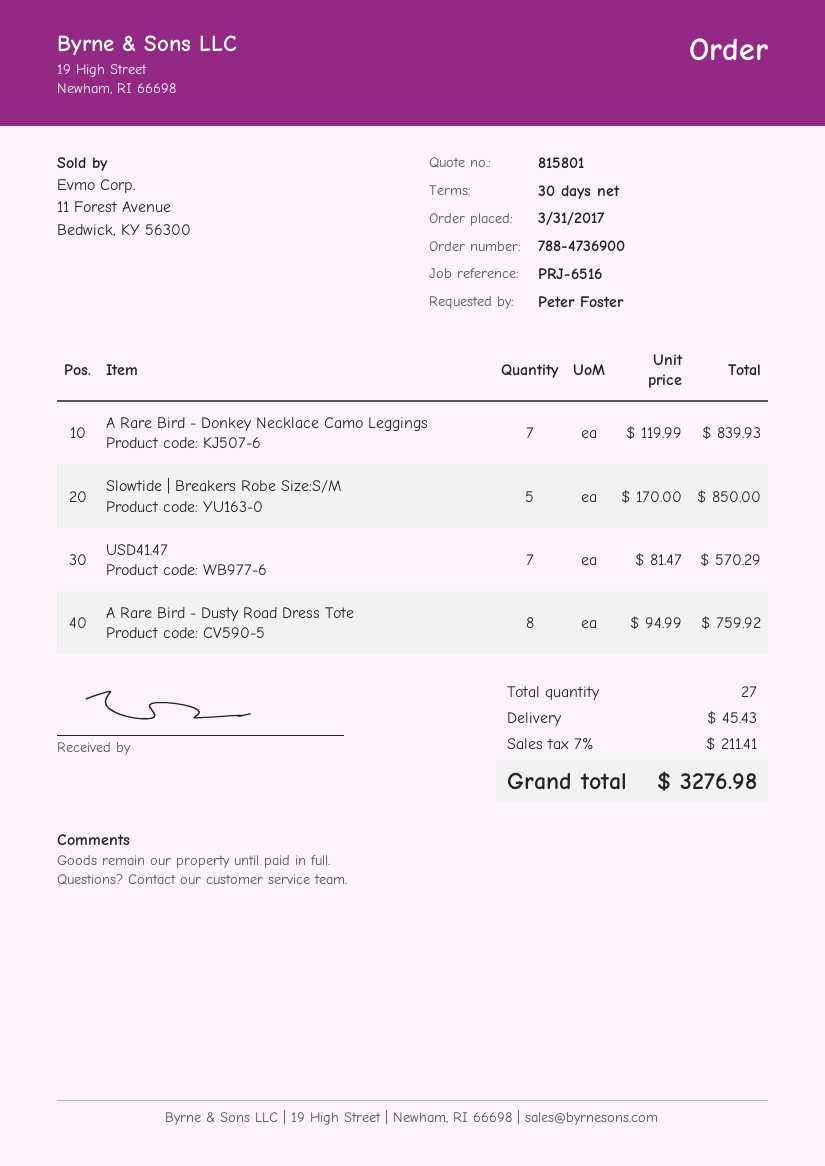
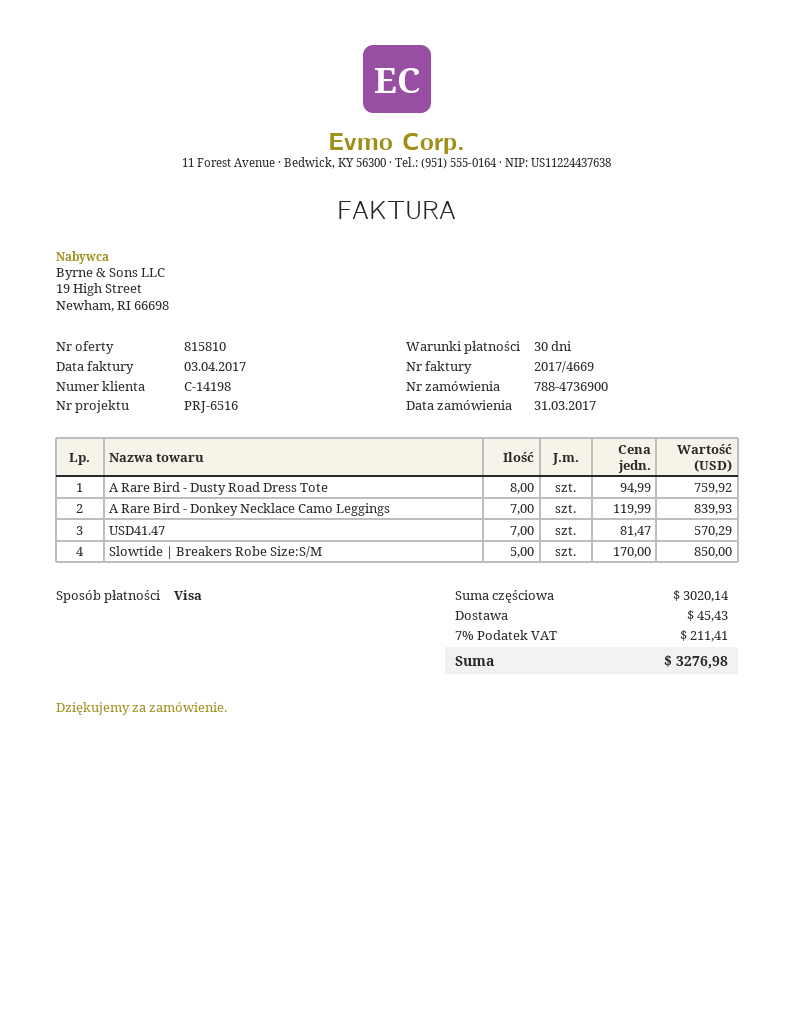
quote number: 815801 -> 815810

